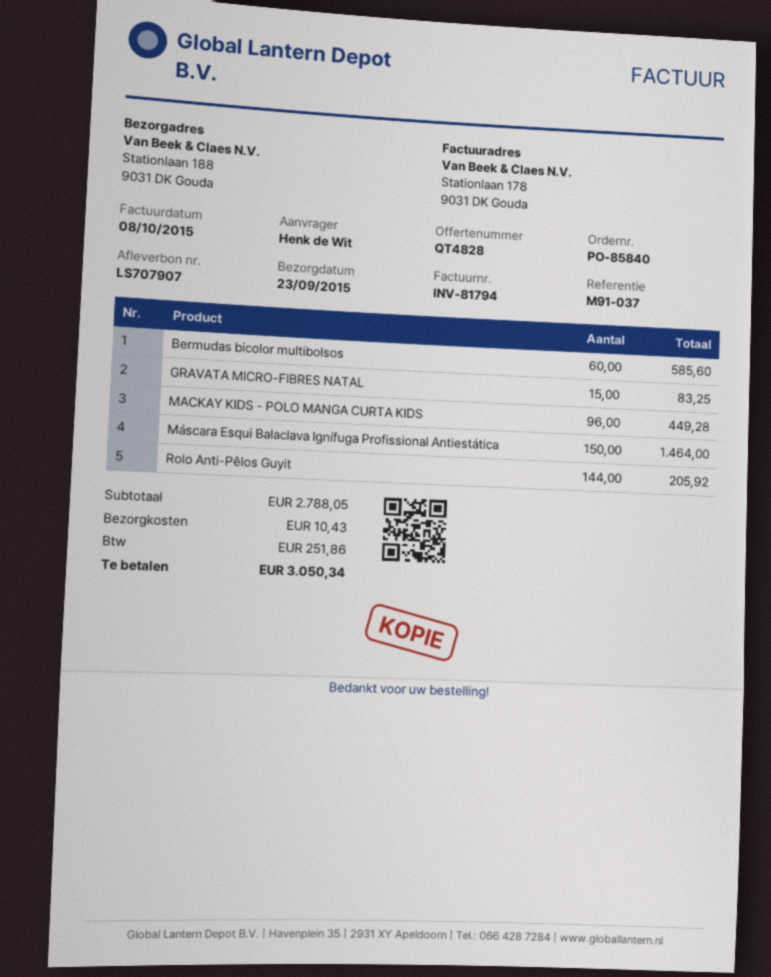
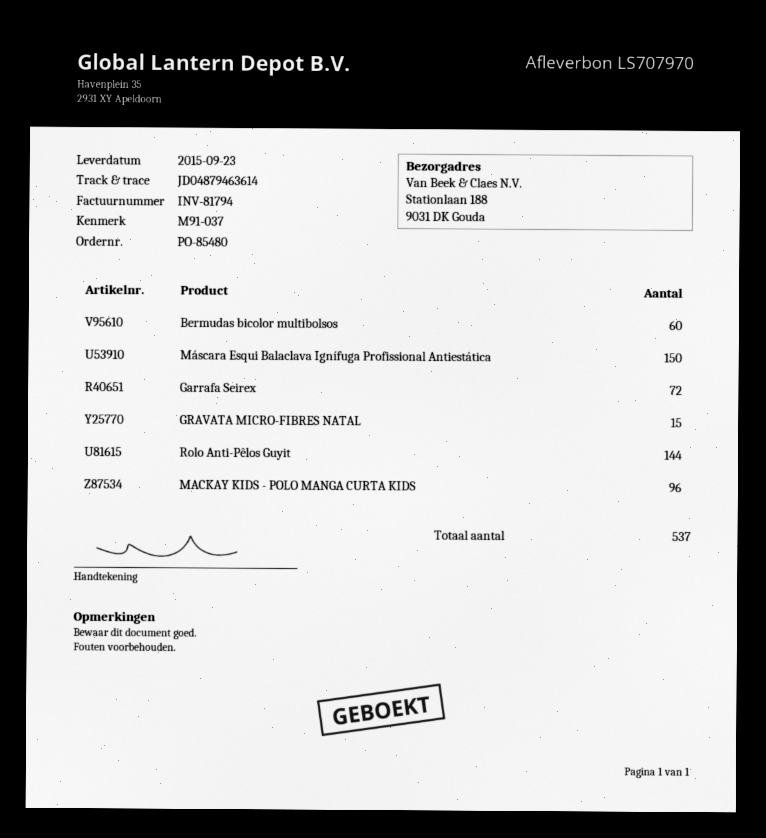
order number: PO-85840 -> PO-85480
delivery note number: LS707907 -> LS707970
Garrafa Seirex: none -> 72

